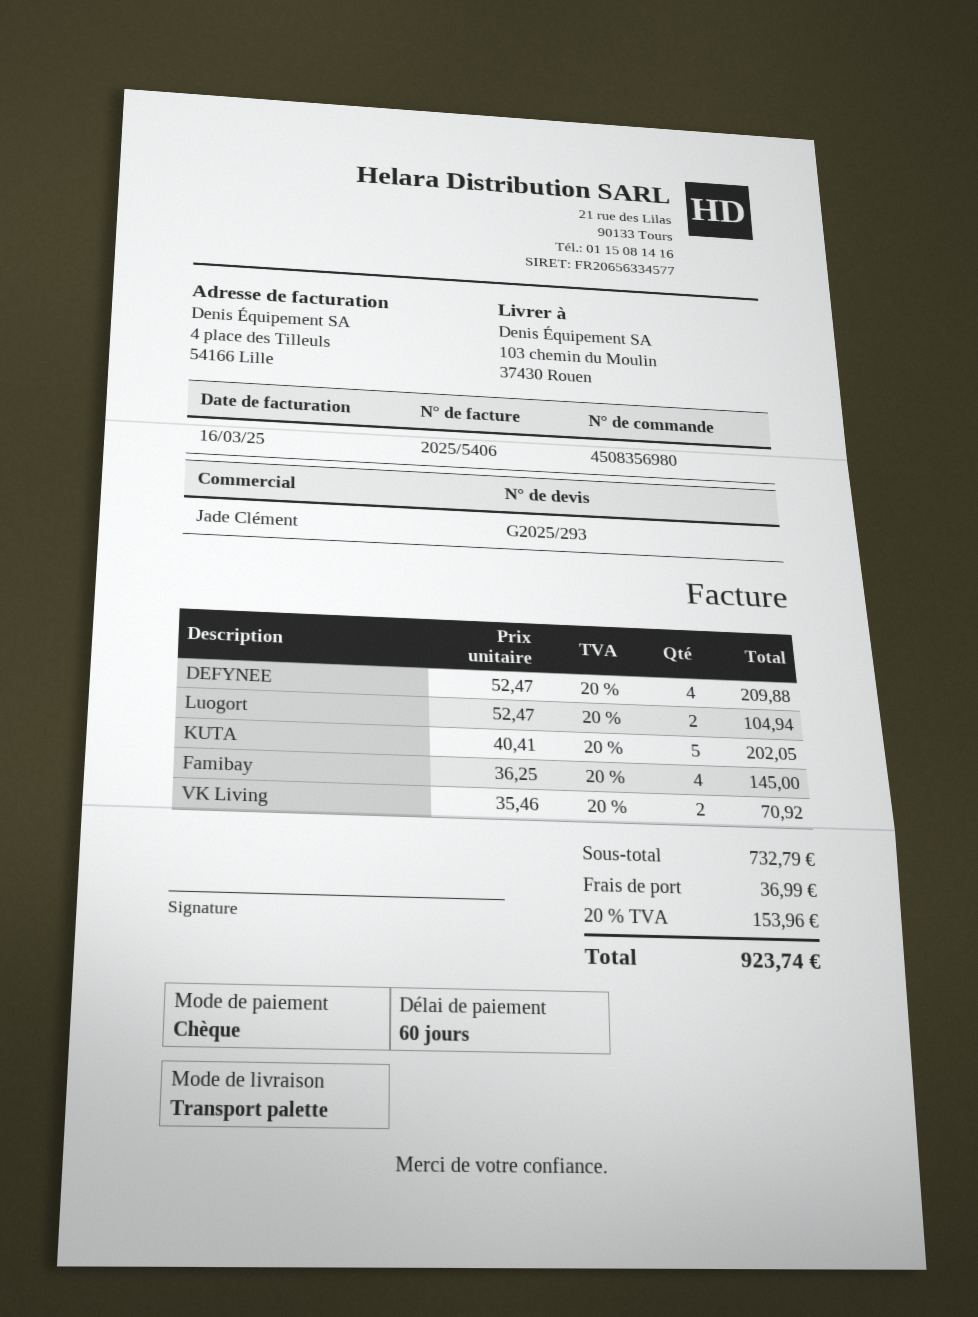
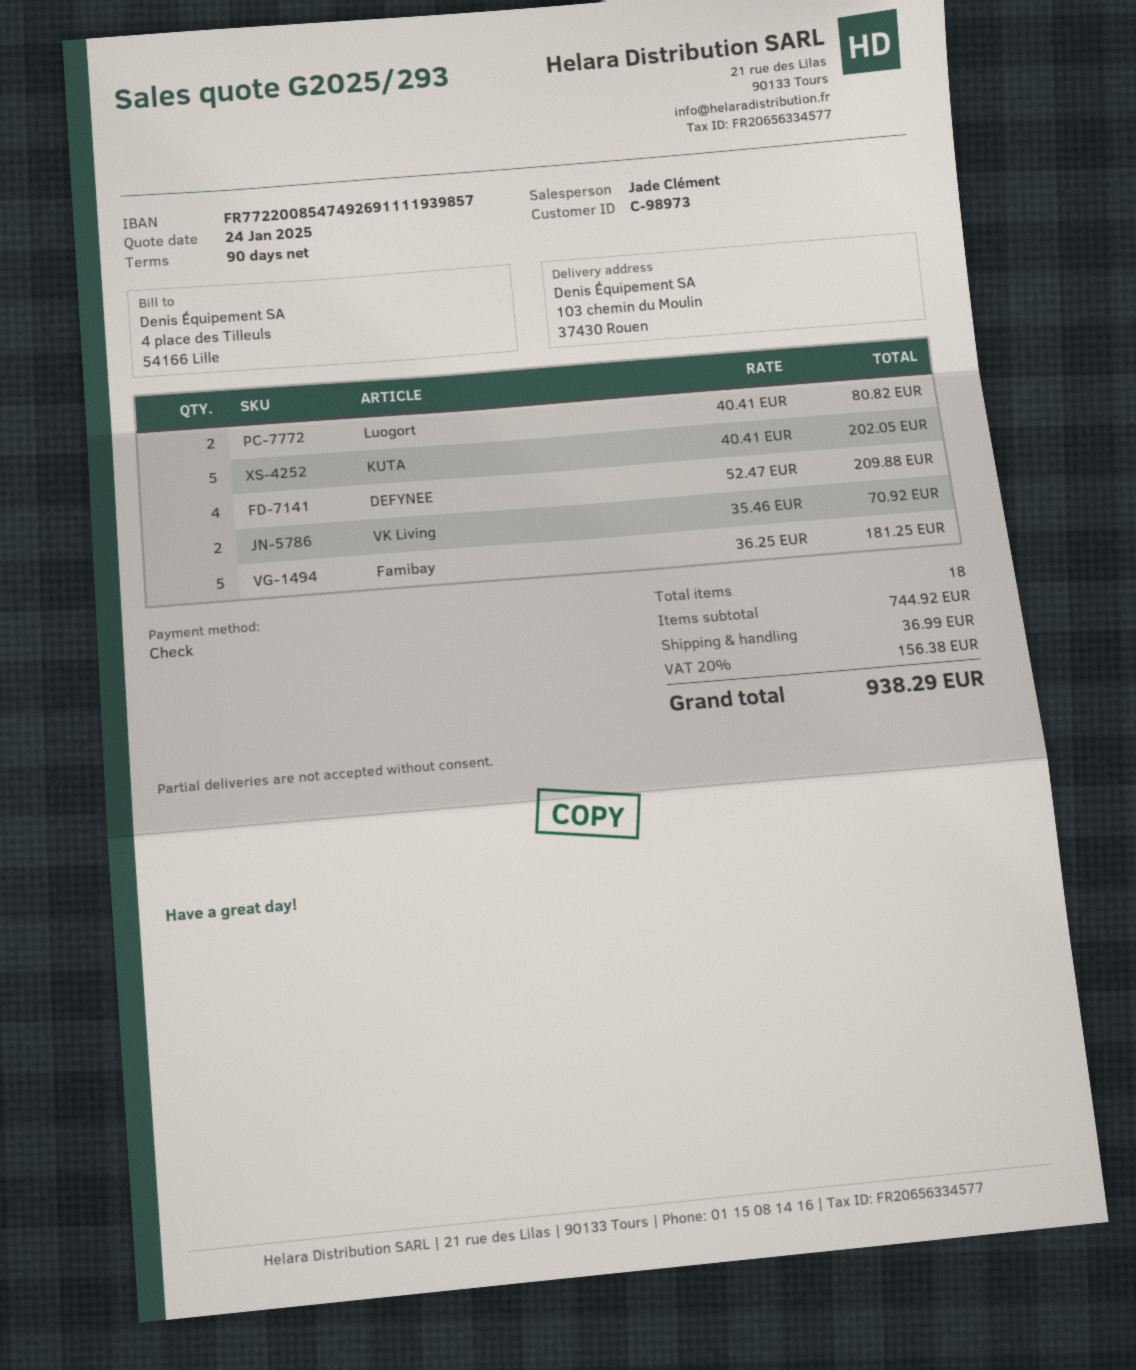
payment terms: 60 days -> 90 days
Luogort: 2 x 52.47 = 104.94 -> 2 x 40.41 = 80.82
Famibay: 4 x 36.25 = 145.00 -> 5 x 36.25 = 181.25
subtotal: 732.79 -> 744.92
tax: 20% = 153.96 -> 20% = 156.38
total: 923.74 -> 938.29

